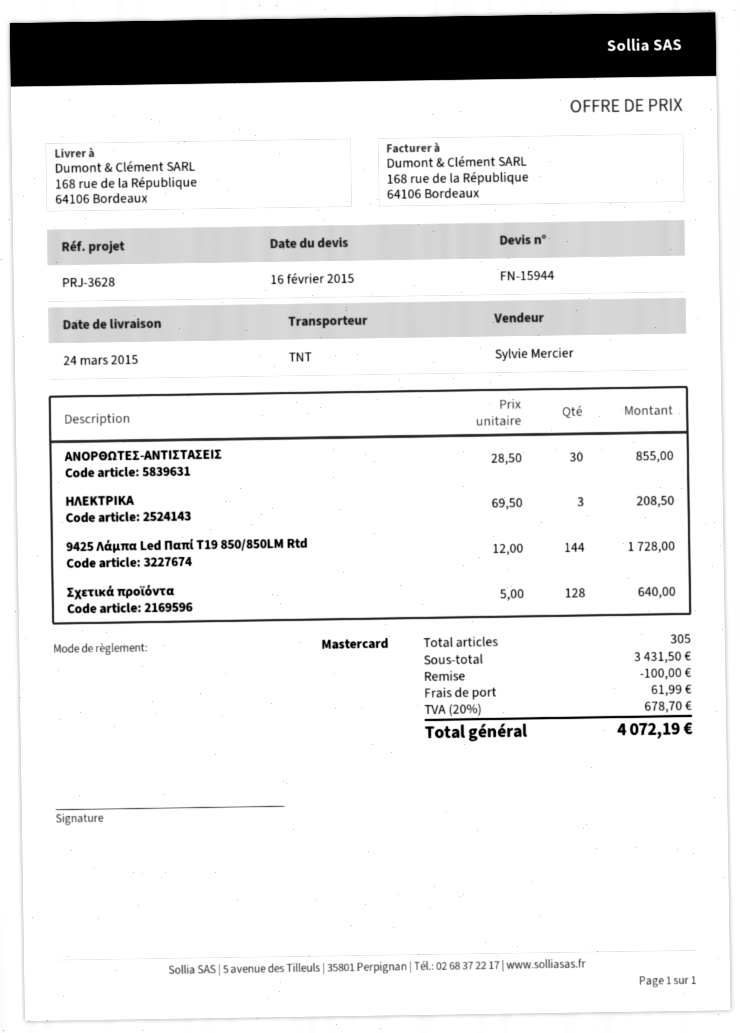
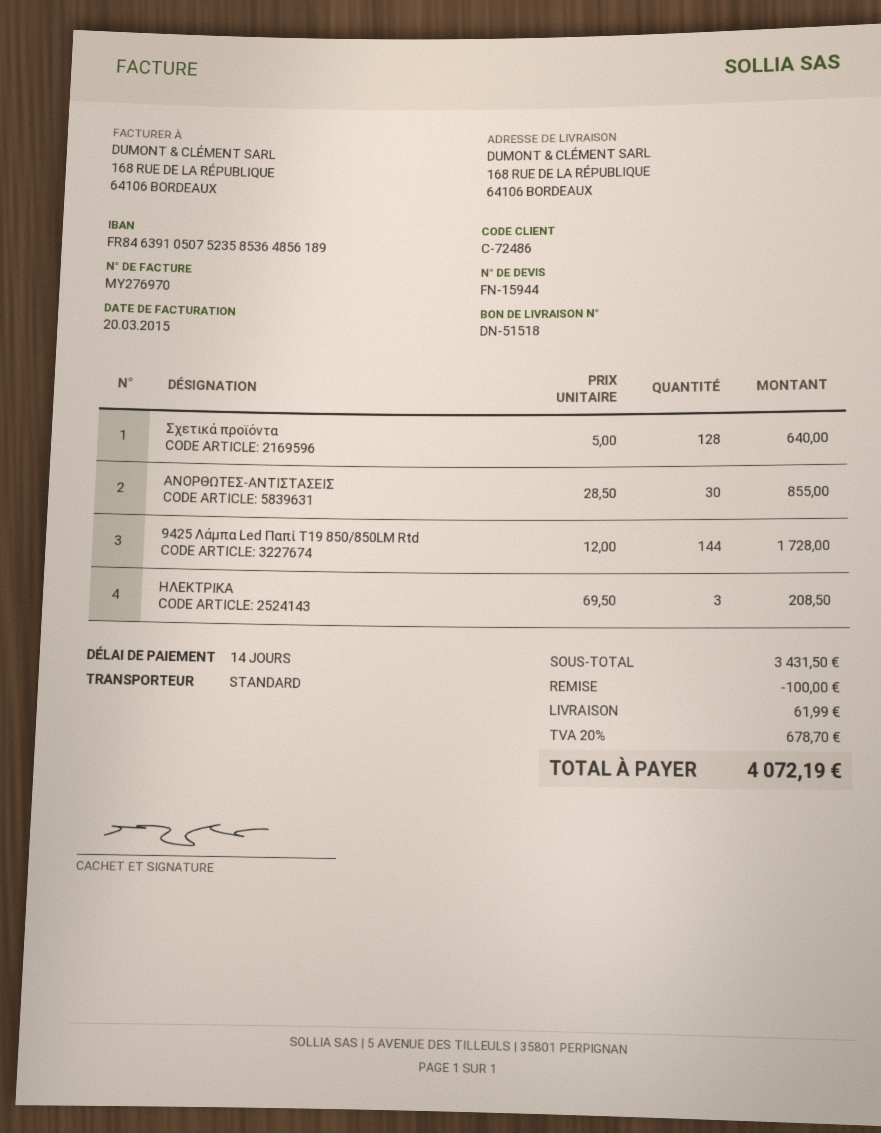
shipping method: TNT -> standard

